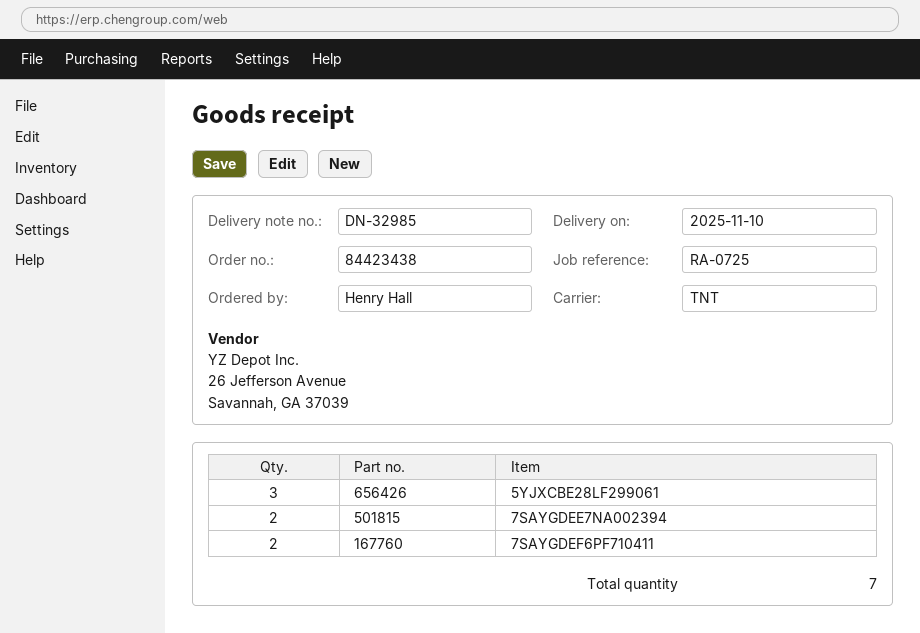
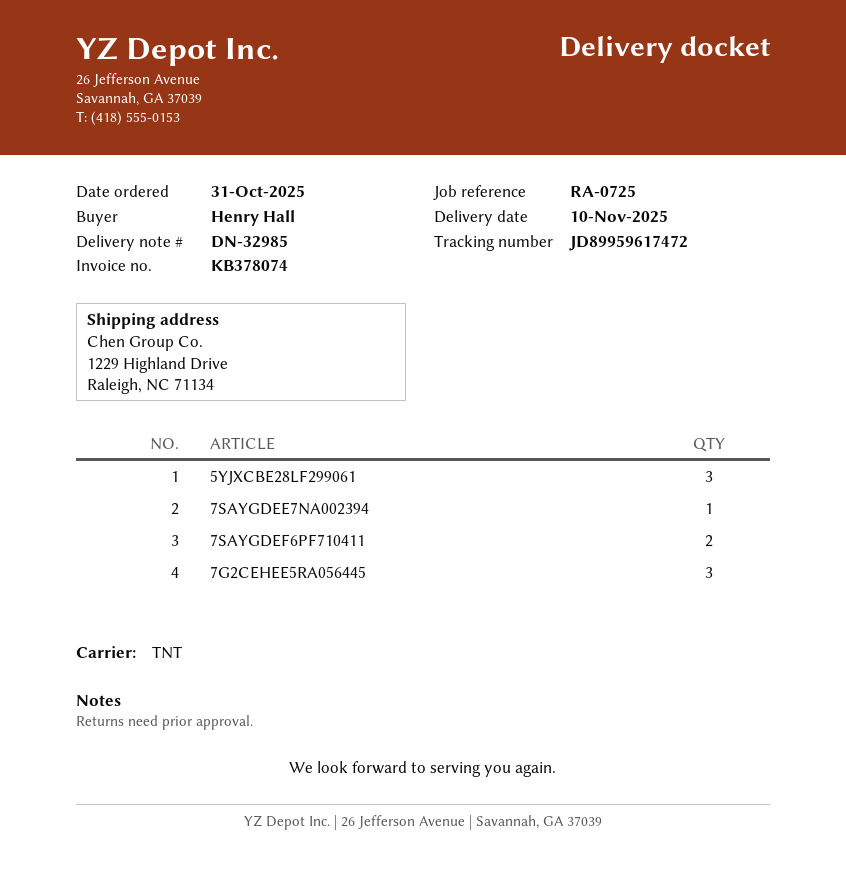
7SAYGDEE7NA002394: 2 -> 1
7G2CEHEE5RA056445: none -> 3

